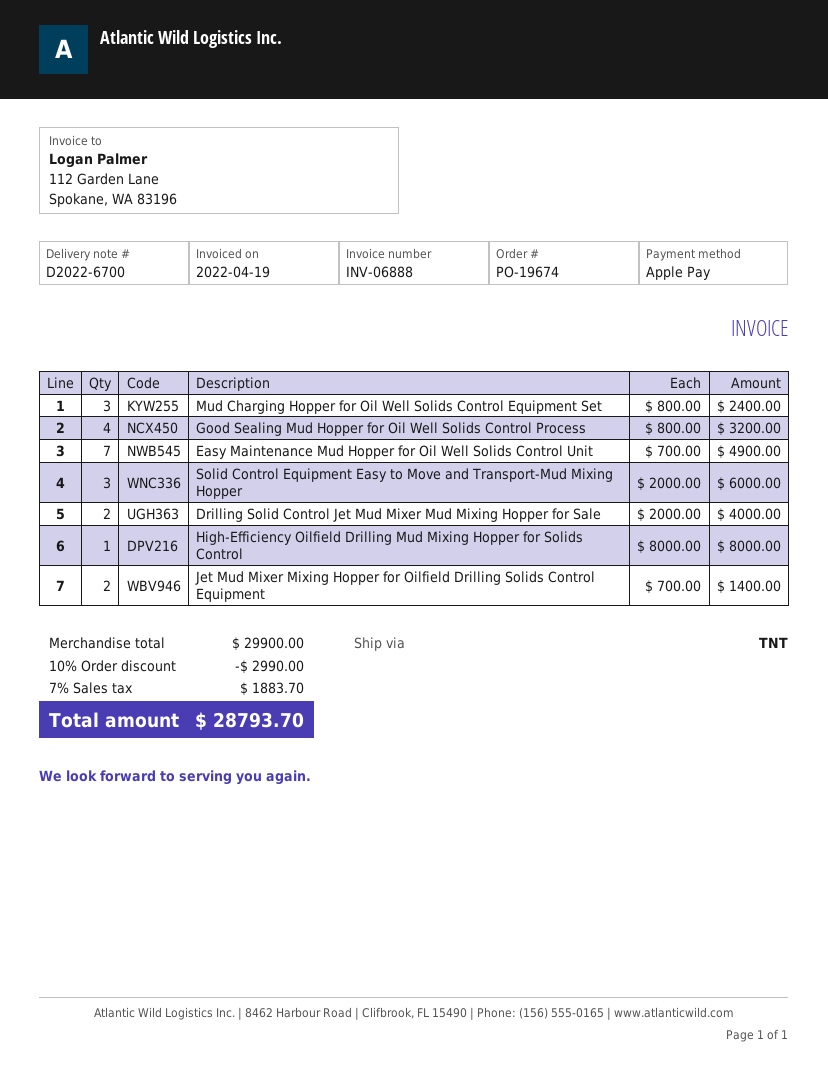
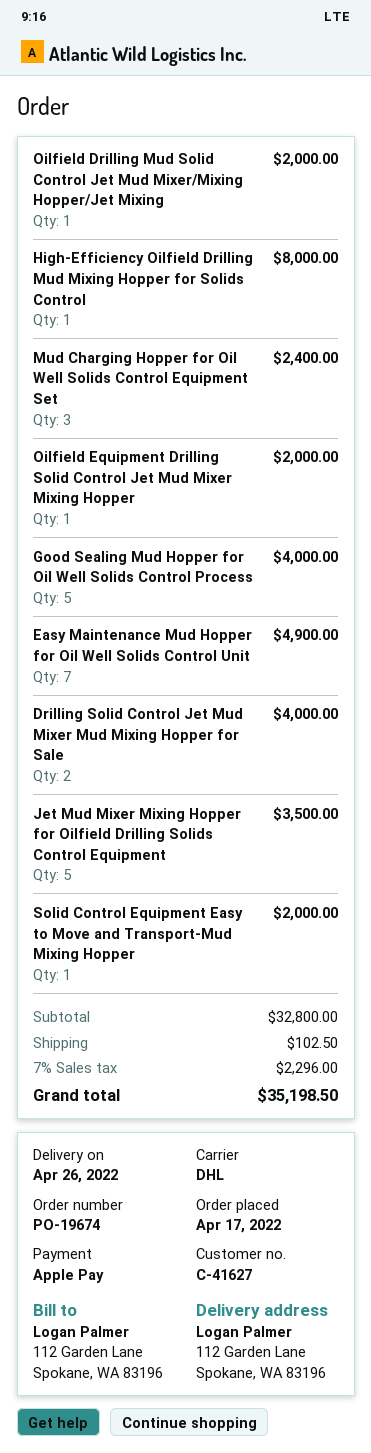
shipping method: TNT -> DHL
Good Sealing Mud Hopper for Oil Well Solids Control Process: 4 for 3200.00 -> 5 for 4000.00
Solid Control Equipment Easy to Move and Transport-Mud Mixing Hopper: 3 for 6000.00 -> 1 for 2000.00
Jet Mud Mixer Mixing Hopper for Oilfield Drilling Solids Control Equipment: 2 for 1400.00 -> 5 for 3500.00
Oilfield Drilling Mud Solid Control Jet Mud Mixer/Mixing Hopper/Jet Mixing: none -> 1 for 2000.00
Oilfield Equipment Drilling Solid Control Jet Mud Mixer Mixing Hopper: none -> 1 for 2000.00
subtotal: 29900.00 -> 32800.00
discount: 10% = 2990.00 -> none
shipping: none -> 102.50
tax: 7% = 1883.70 -> 7% = 2296.00
total: 28793.70 -> 35198.50

